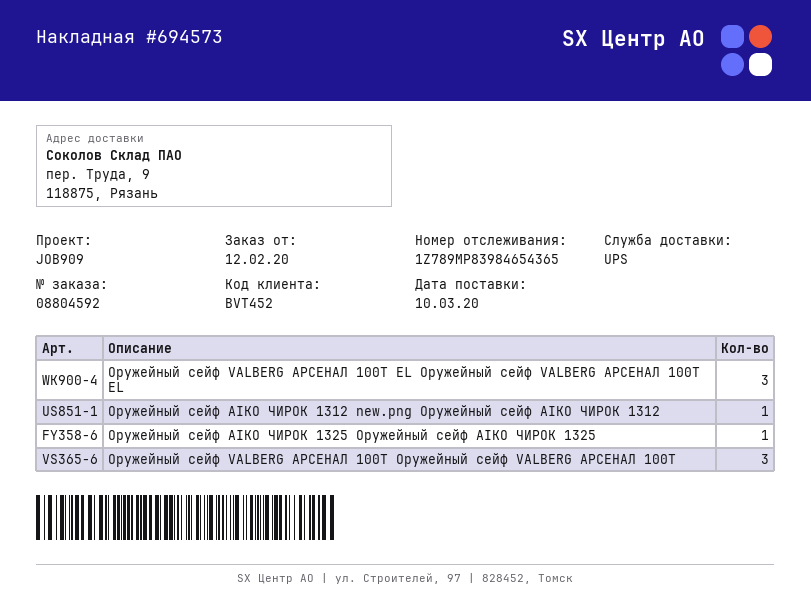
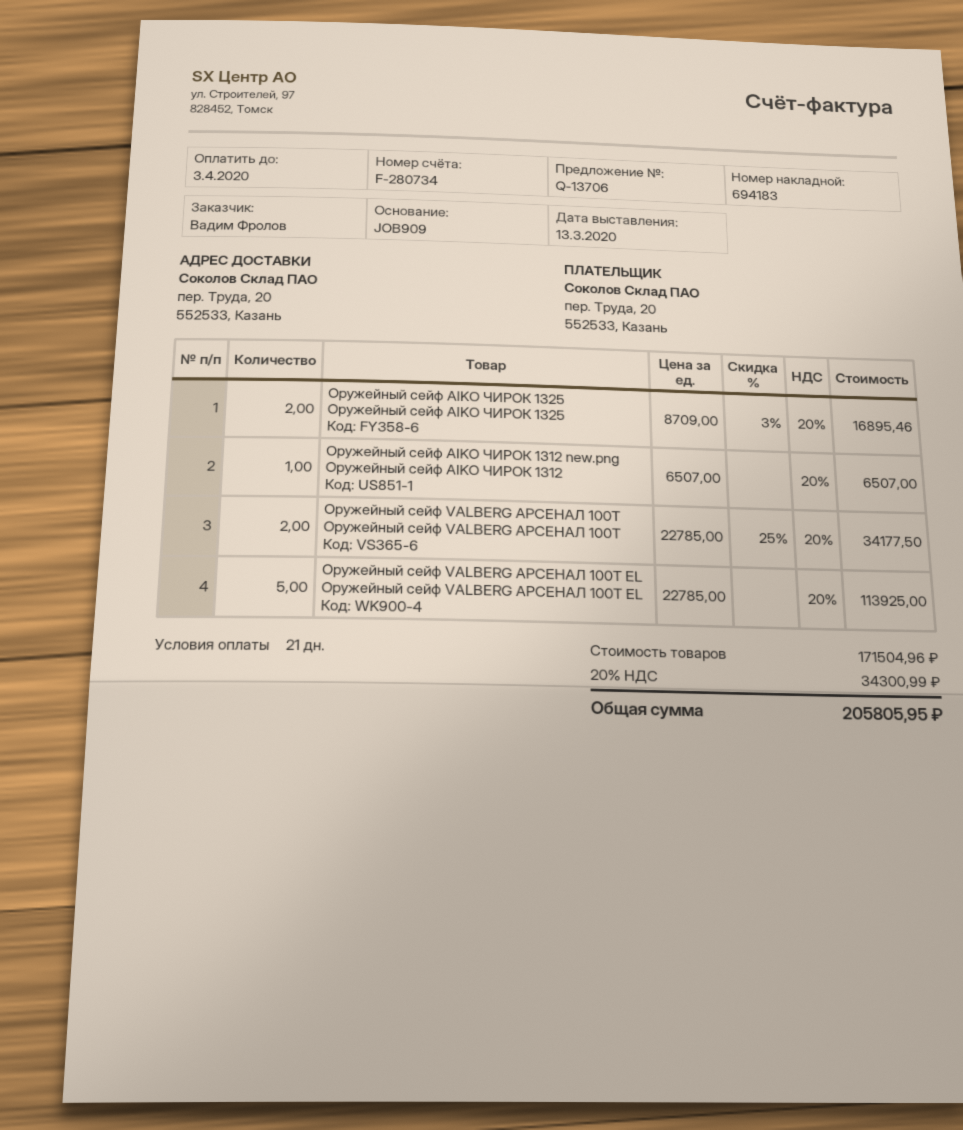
delivery note number: 694573 -> 694183
ship to: пер. Труда, 9, 118875, Рязань -> пер. Труда, 20, 552533, Казань
Оружейный сейф VALBERG АРСЕНАЛ 100Т EL Оружейный сейф VALBERG АРСЕНАЛ 100Т EL: 3 -> 5
Оружейный сейф AIKO ЧИРОК 1325 Оружейный сейф AIKO ЧИРОК 1325: 1 -> 2
Оружейный сейф VALBERG АРСЕНАЛ 100Т Оружейный сейф VALBERG АРСЕНАЛ 100Т: 3 -> 2

